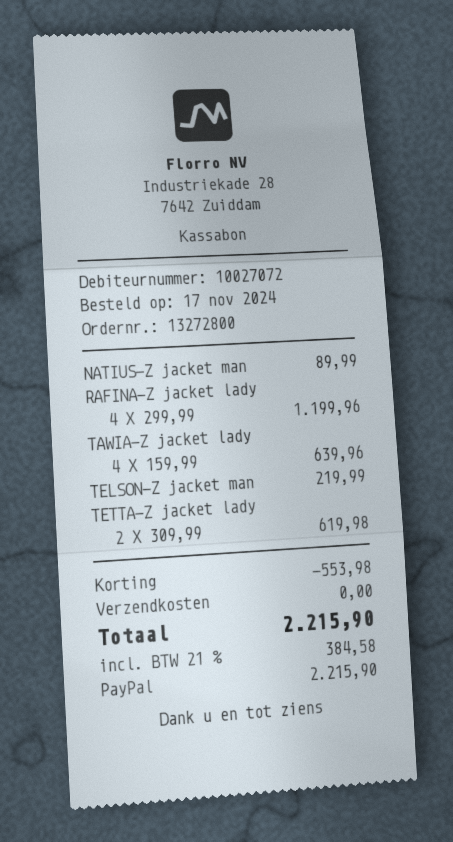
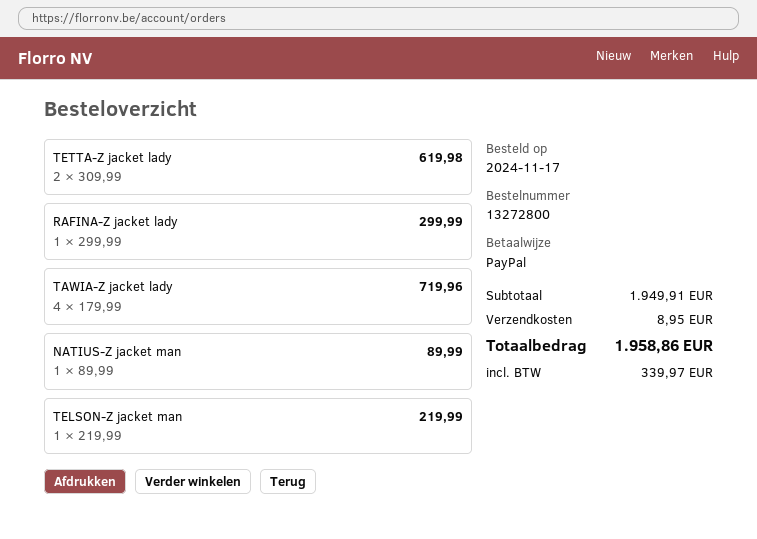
RAFINA-Z jacket lady: 4 x 299.99 = 1199.96 -> 1 x 299.99 = 299.99
TAWIA-Z jacket lady: 4 x 159.99 = 639.96 -> 4 x 179.99 = 719.96
discount: 553.98 -> none
shipping: 0.00 -> 8.95
tax: 384.58 -> 339.97
total: 2215.90 -> 1958.86

